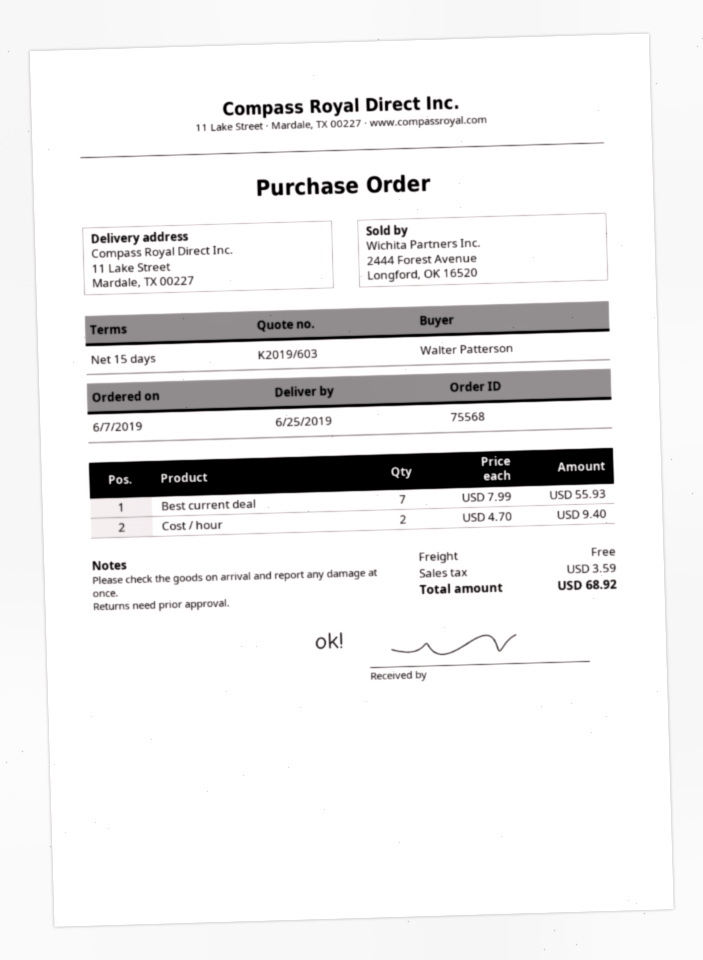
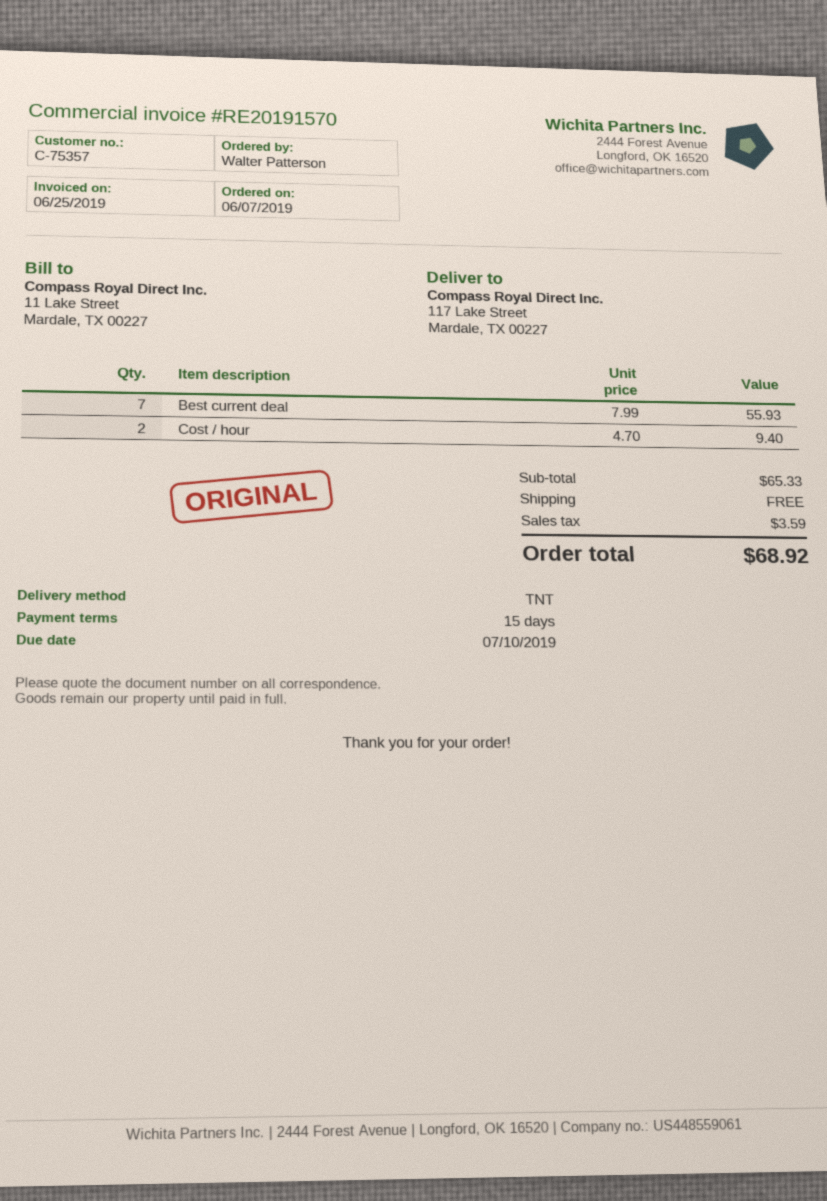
ship to: 11 Lake Street, Mardale, TX 00227 -> 117 Lake Street, Mardale, TX 00227

